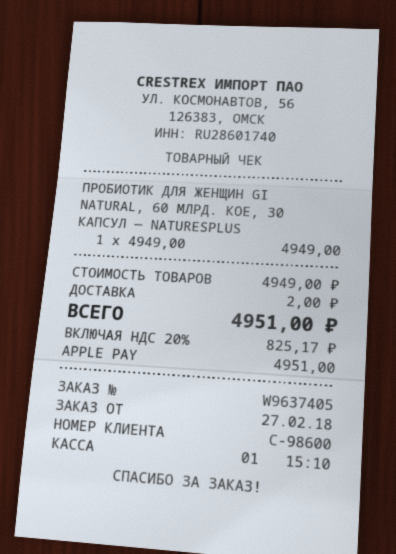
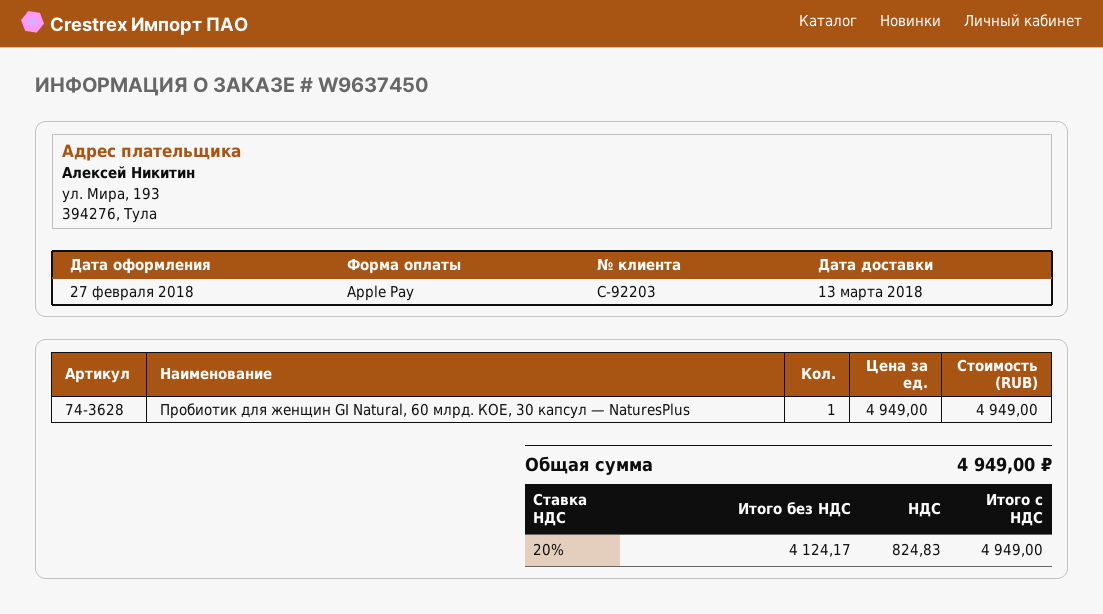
order number: W9637405 -> W9637450
customer number: C-98600 -> C-92203
shipping: 2.00 -> none
tax: 20% = 825.17 -> 20% = 824.83
total: 4951.00 -> 4949.00

